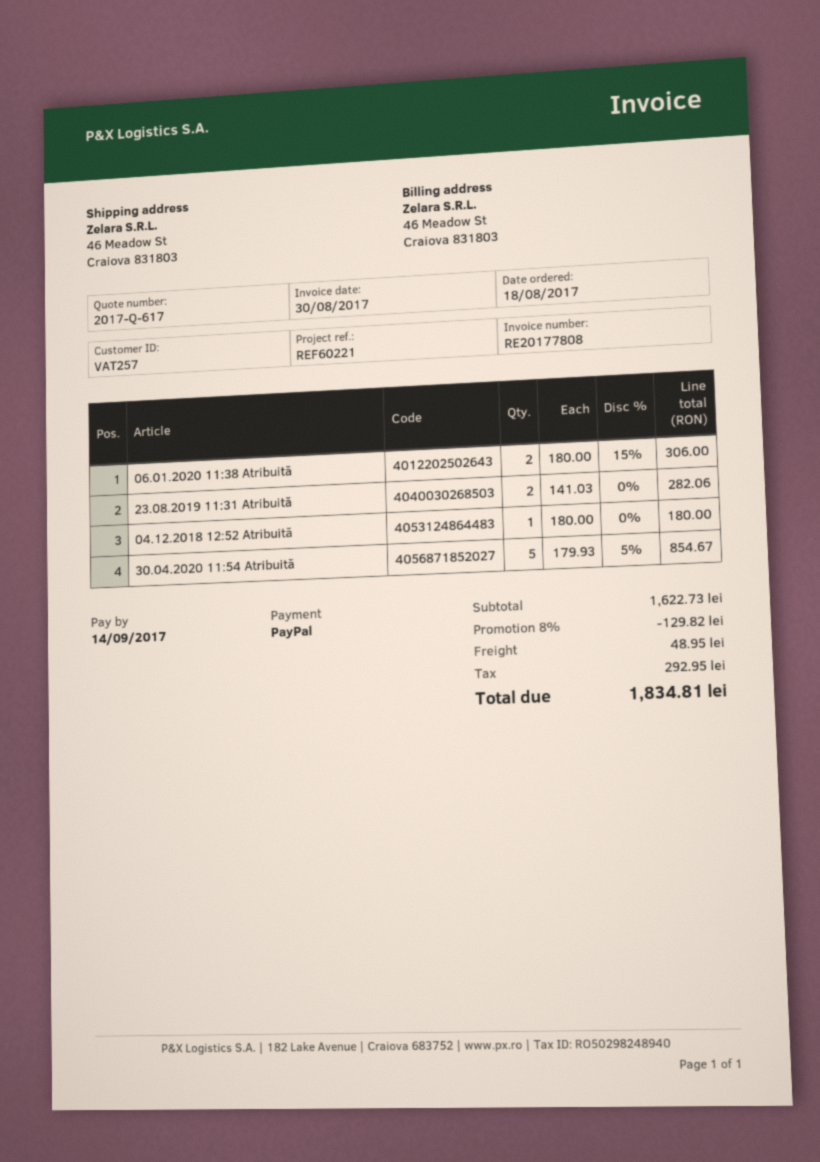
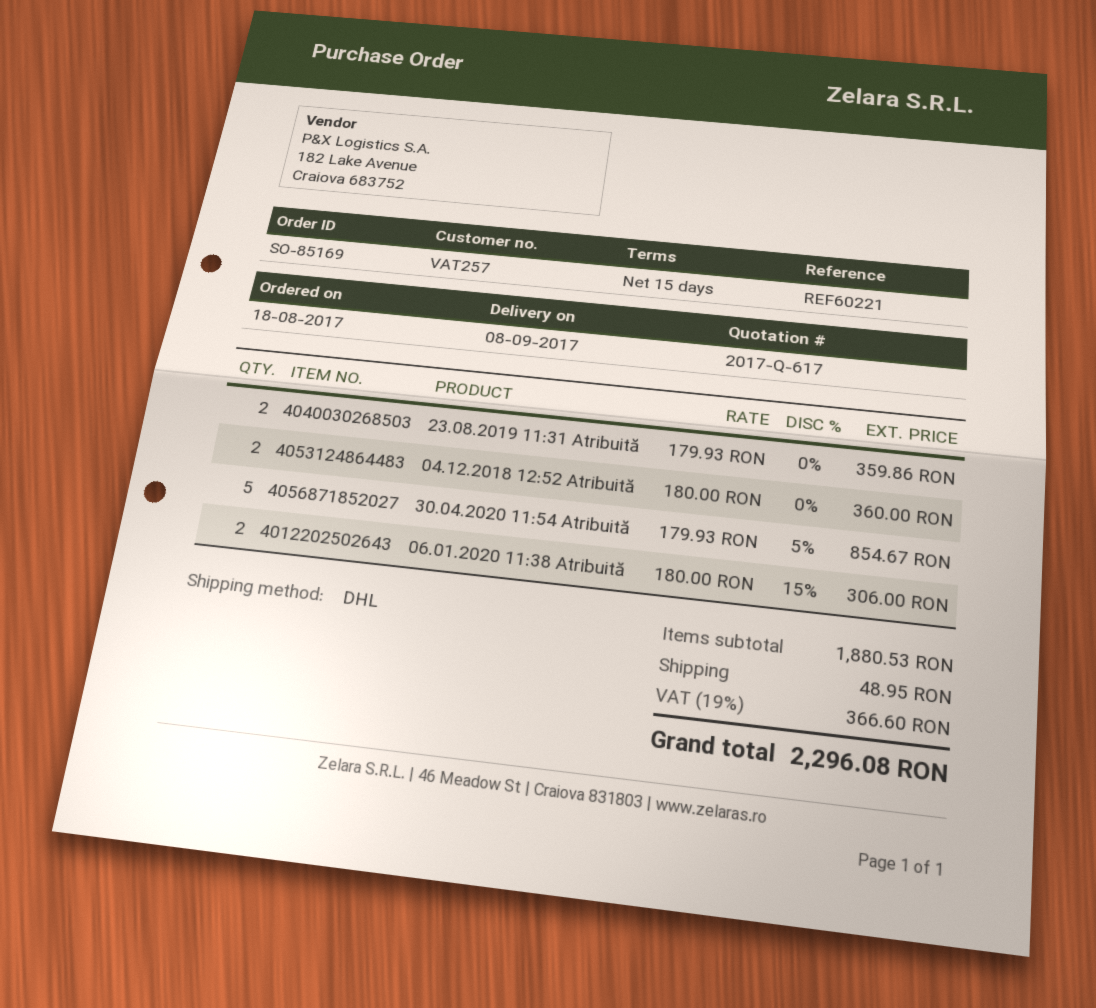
23.08.2019 11:31 Atribuită: 2 x 141.03 = 282.06 -> 2 x 179.93 = 359.86
04.12.2018 12:52 Atribuită: 1 x 180.00 = 180.00 -> 2 x 180.00 = 360.00
subtotal: 1622.73 -> 1880.53
discount: 8% = 129.82 -> none
tax: 292.95 -> 366.60
total: 1834.81 -> 2296.08

